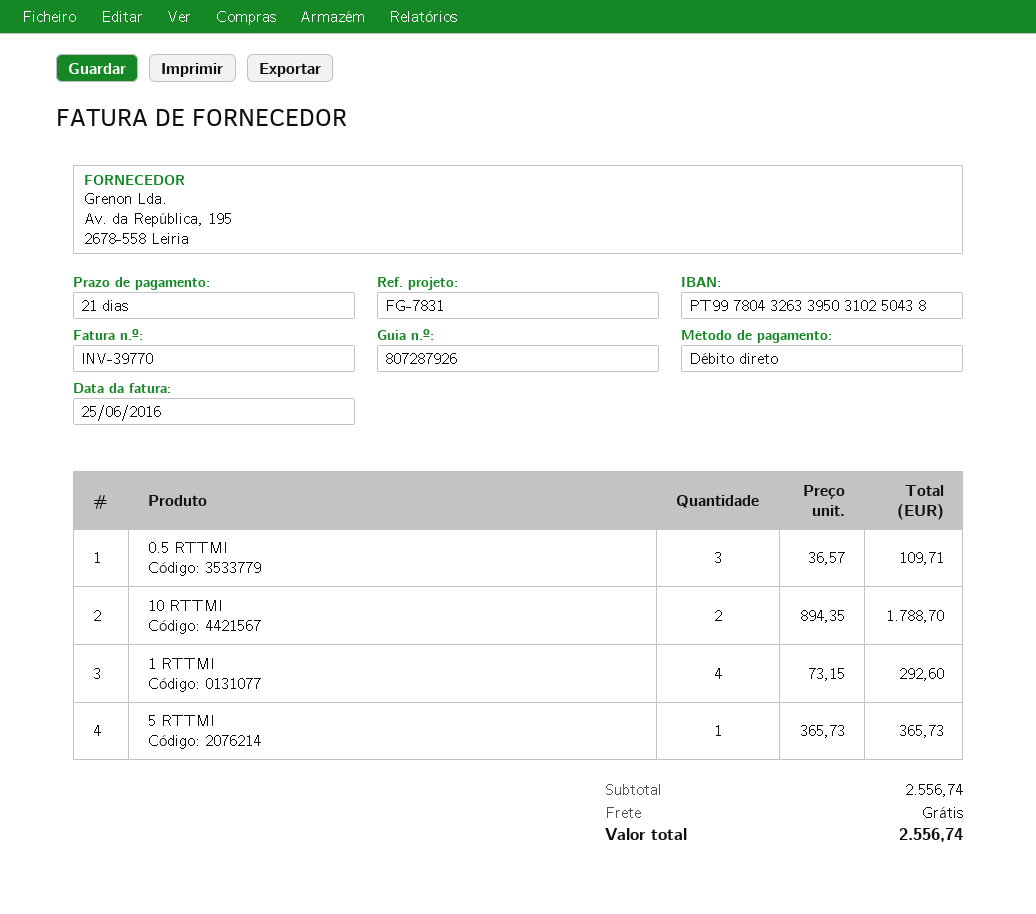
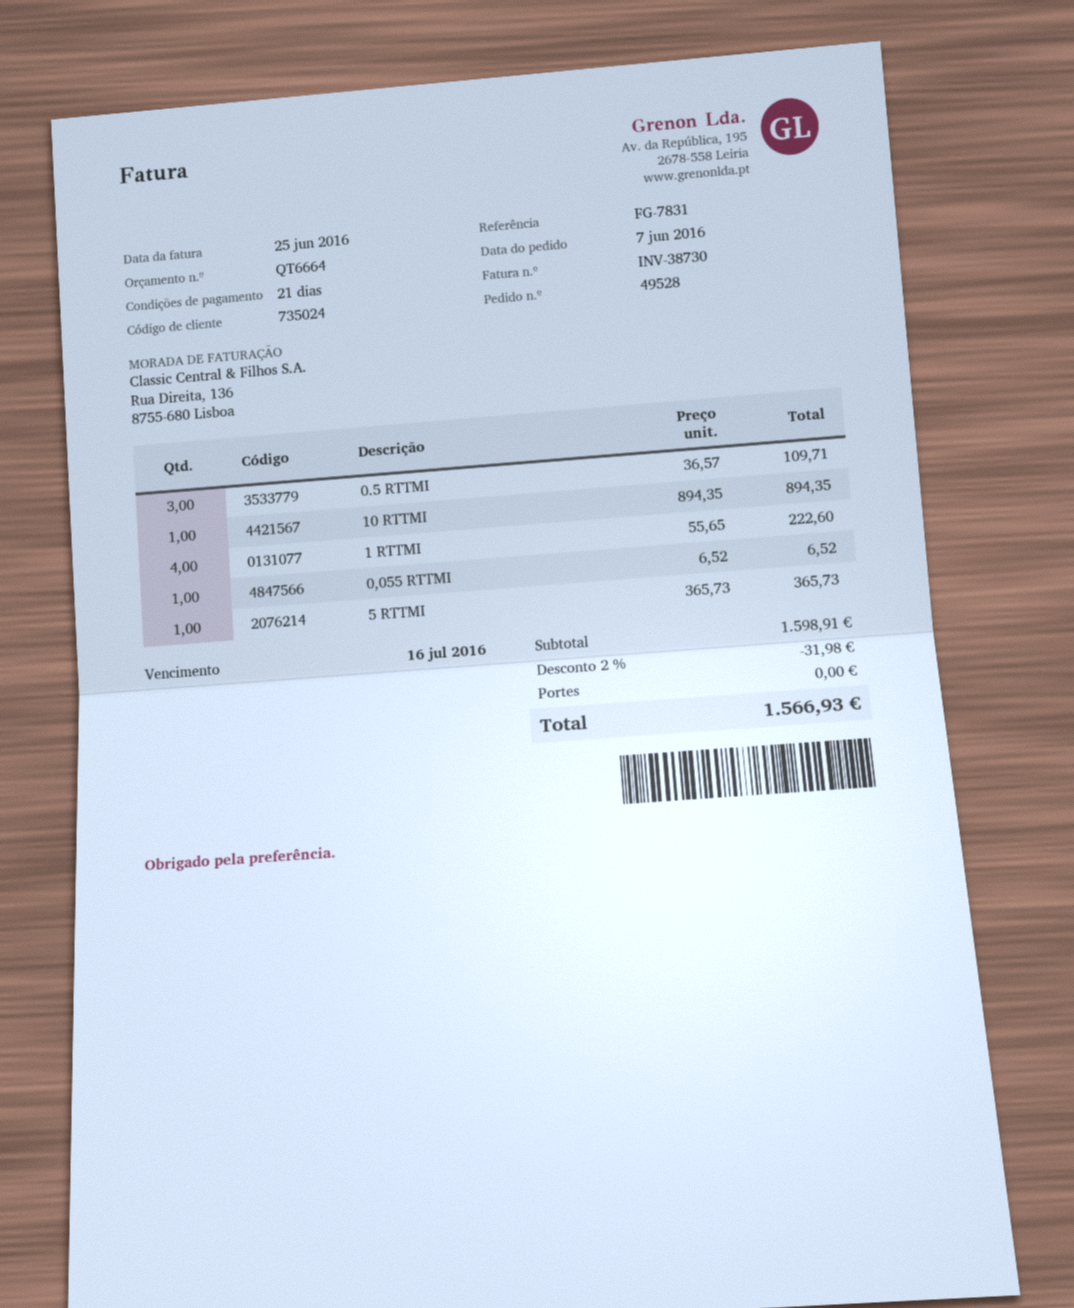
invoice number: INV-39770 -> INV-38730
10 RTTMI: 2 x 894.35 = 1788.70 -> 1 x 894.35 = 894.35
1 RTTMI: 4 x 73.15 = 292.60 -> 4 x 55.65 = 222.60
0,055 RTTMI: none -> 1 x 6.52 = 6.52
subtotal: 2556.74 -> 1598.91
discount: none -> 2% = 31.98
total: 2556.74 -> 1566.93

